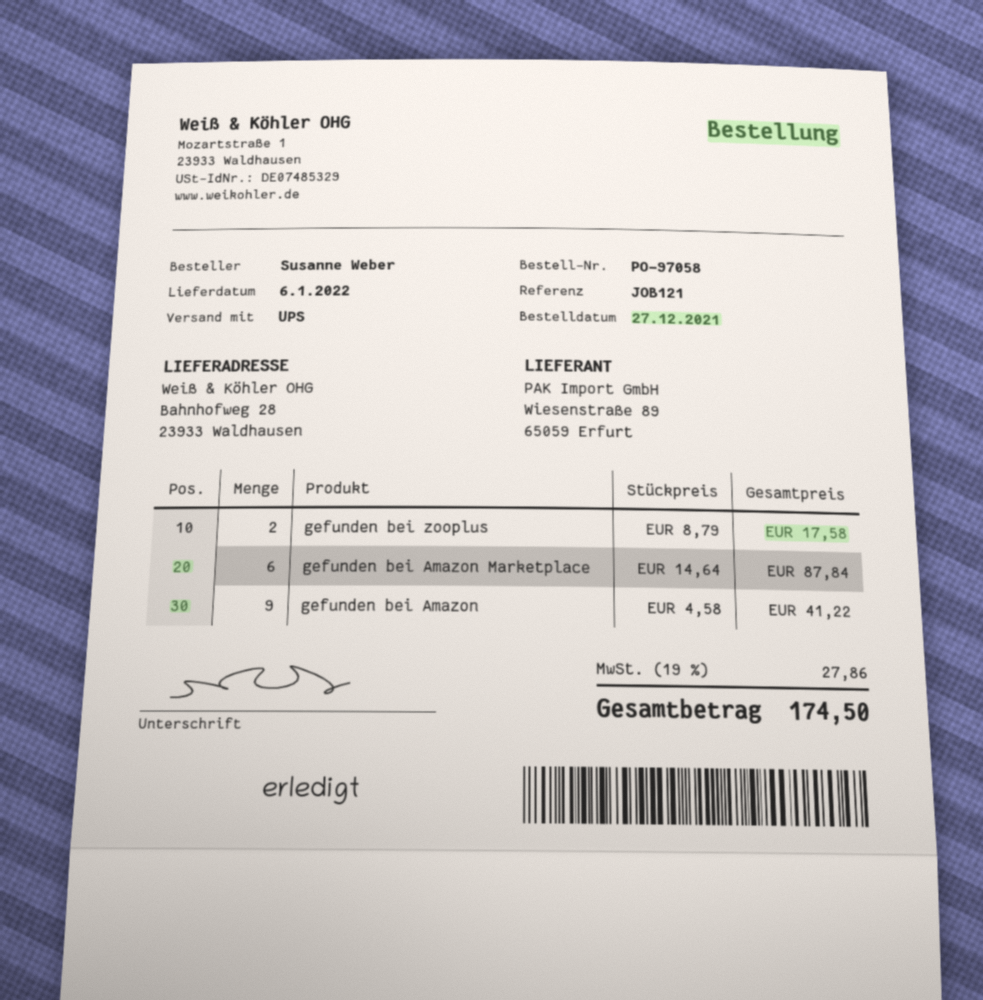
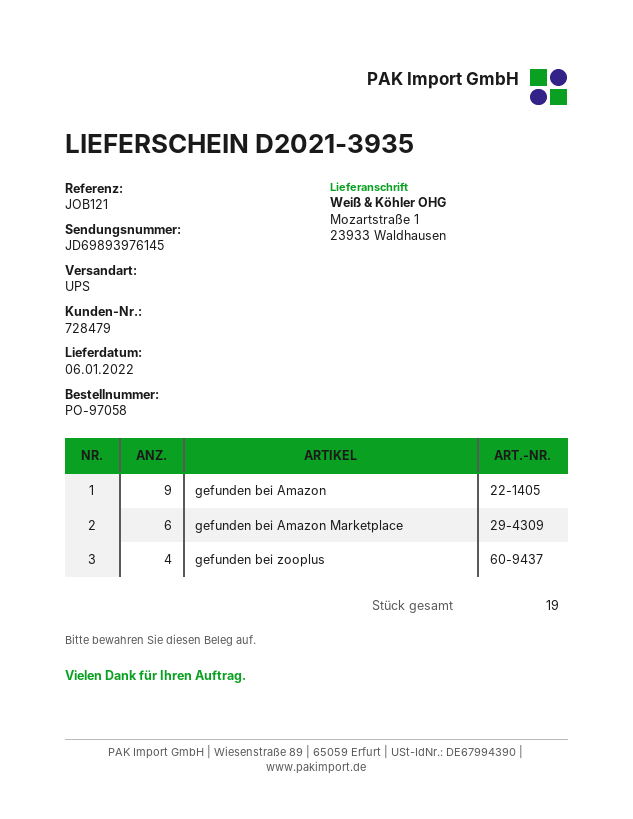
ship to: Bahnhofweg 28, 23933 Waldhausen -> Mozartstraße 1, 23933 Waldhausen
gefunden bei zooplus: 2 -> 4

